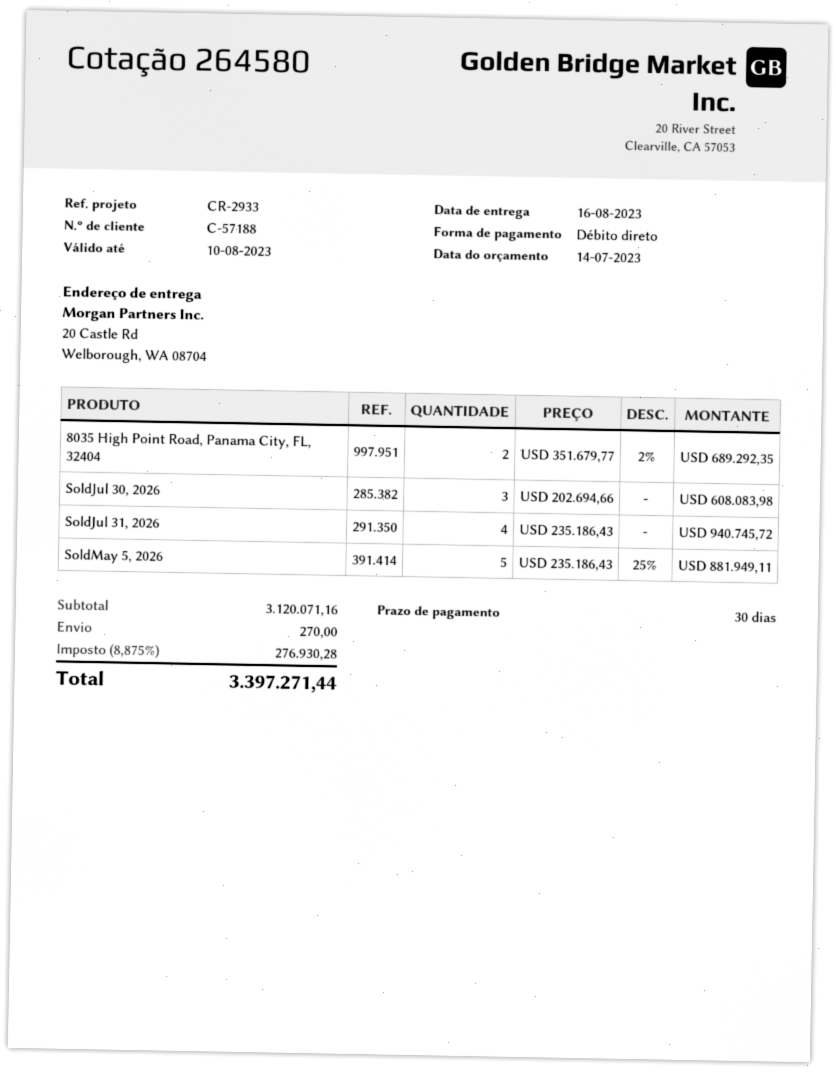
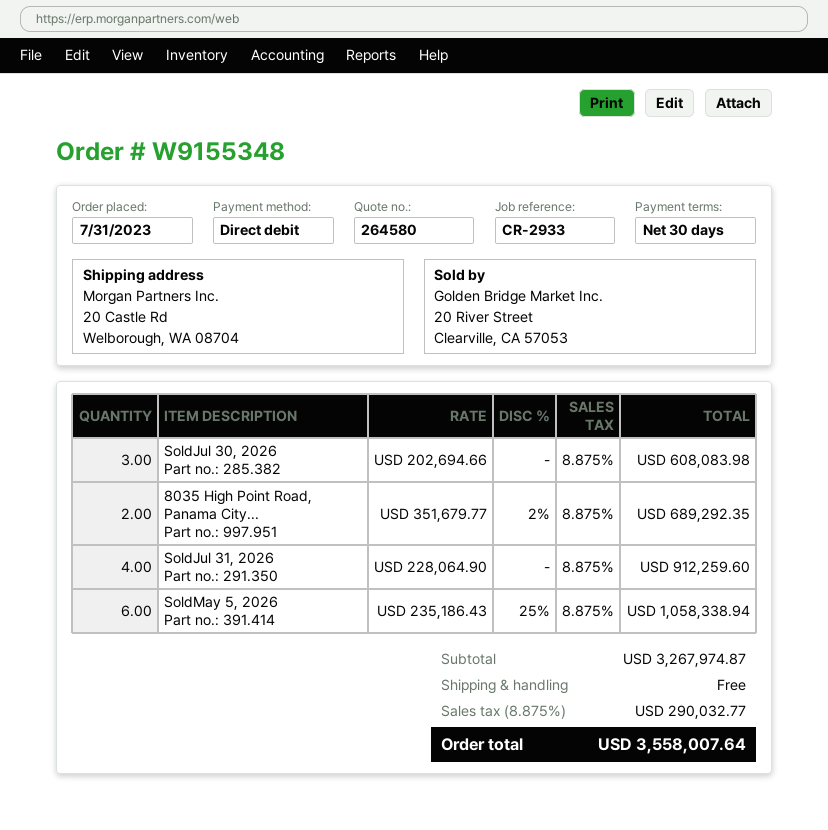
SoldJul 31, 2026: 4 x 235186.43 = 940745.72 -> 4 x 228064.90 = 912259.60
SoldMay 5, 2026: 5 x 235186.43 - 25% = 881949.11 -> 6 x 235186.43 - 25% = 1058338.94
subtotal: 3120071.16 -> 3267974.87
shipping: 270.00 -> 0.00
tax: 8.875% = 276930.28 -> 8.875% = 290032.77
total: 3397271.44 -> 3558007.64

